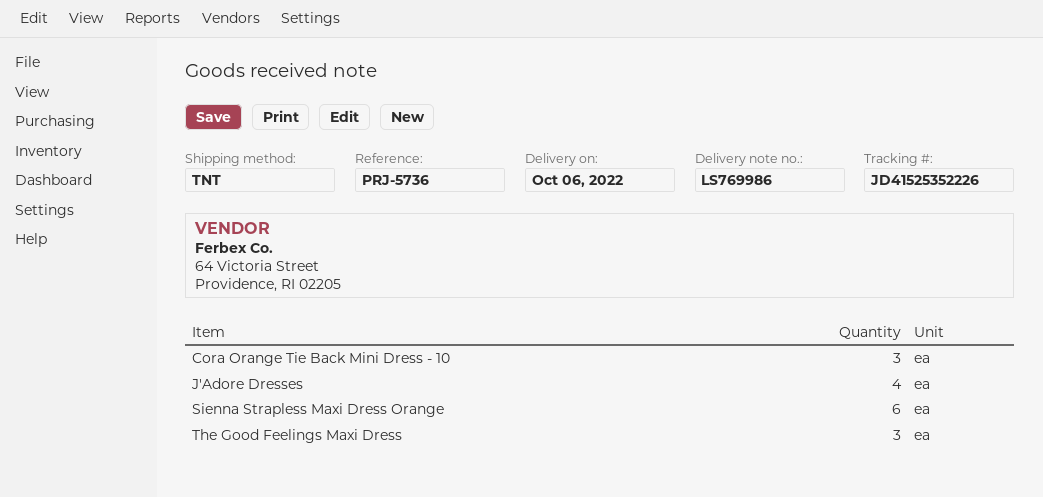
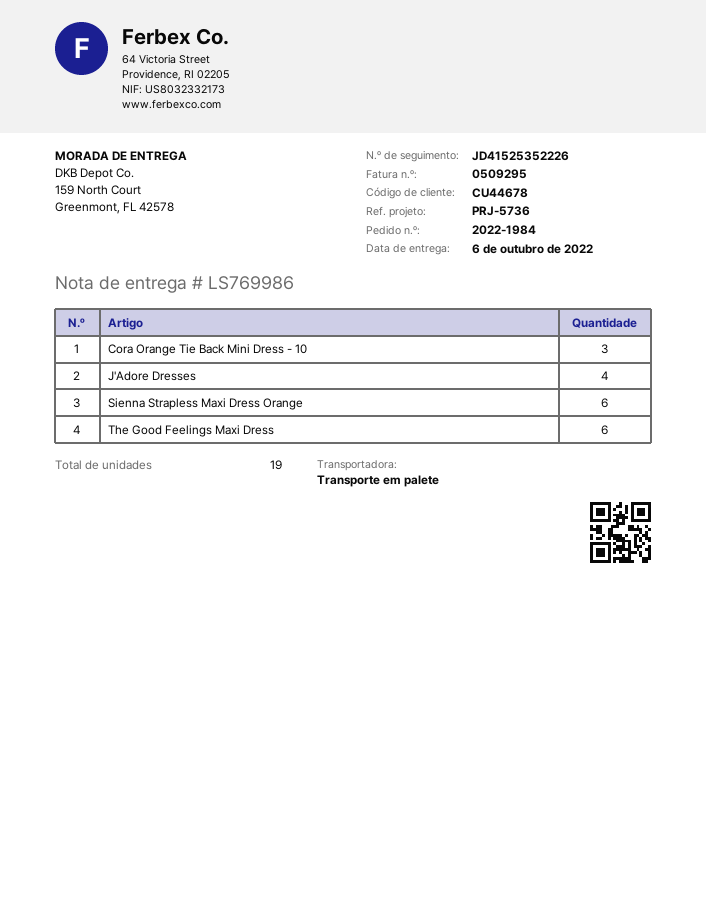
shipping method: TNT -> pallet freight
The Good Feelings Maxi Dress: 3 -> 6

